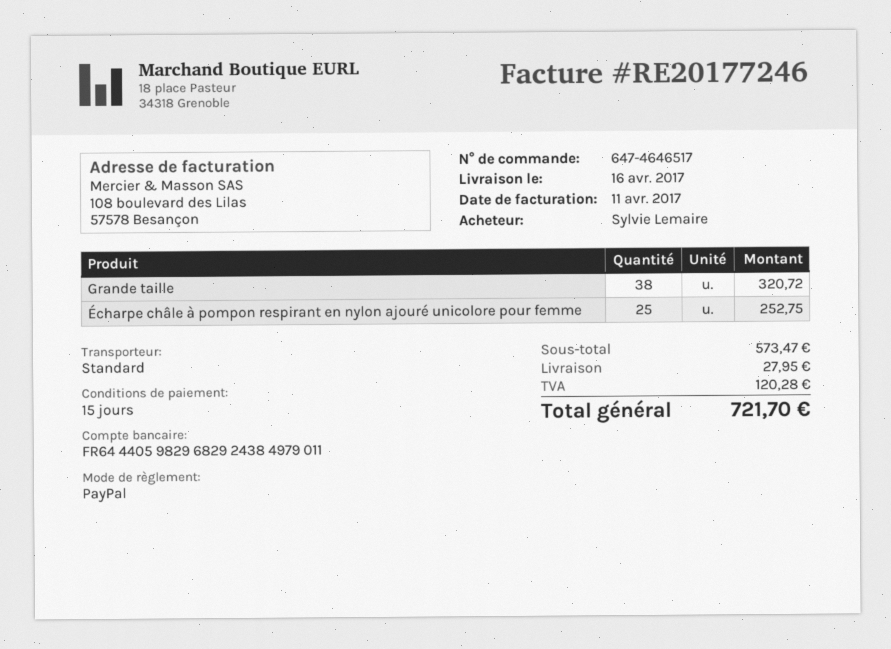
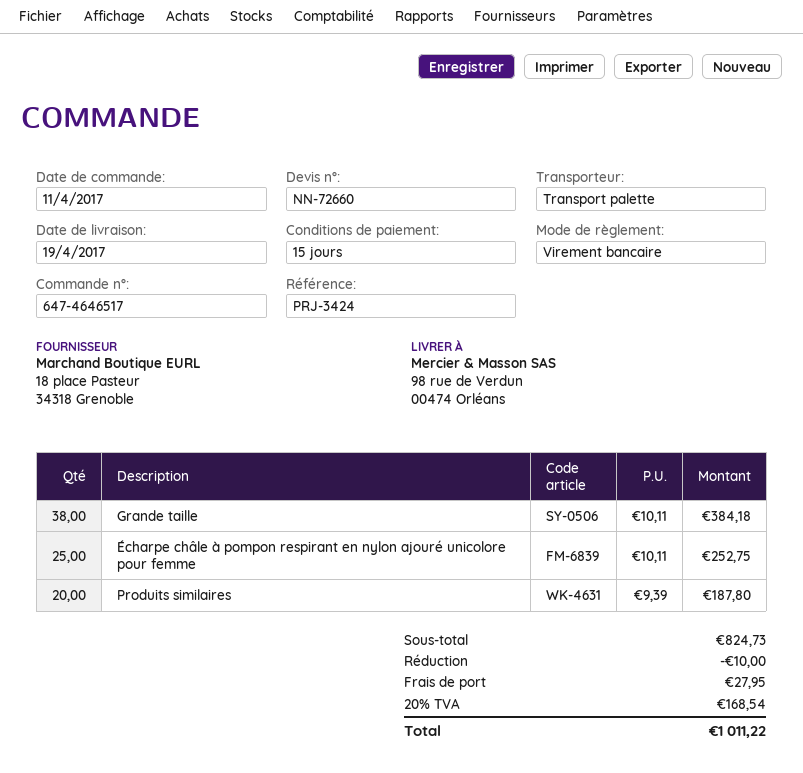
delivery date: 2017-04-16 -> 2017-04-19
payment method: PayPal -> bank transfer
shipping method: standard -> pallet freight
Grande taille: 38 for 320.72 -> 38 for 384.18
Produits similaires: none -> 20 for 187.80
subtotal: 573.47 -> 824.73
discount: none -> 10.00
tax: 120.28 -> 168.54
total: 721.70 -> 1011.22

